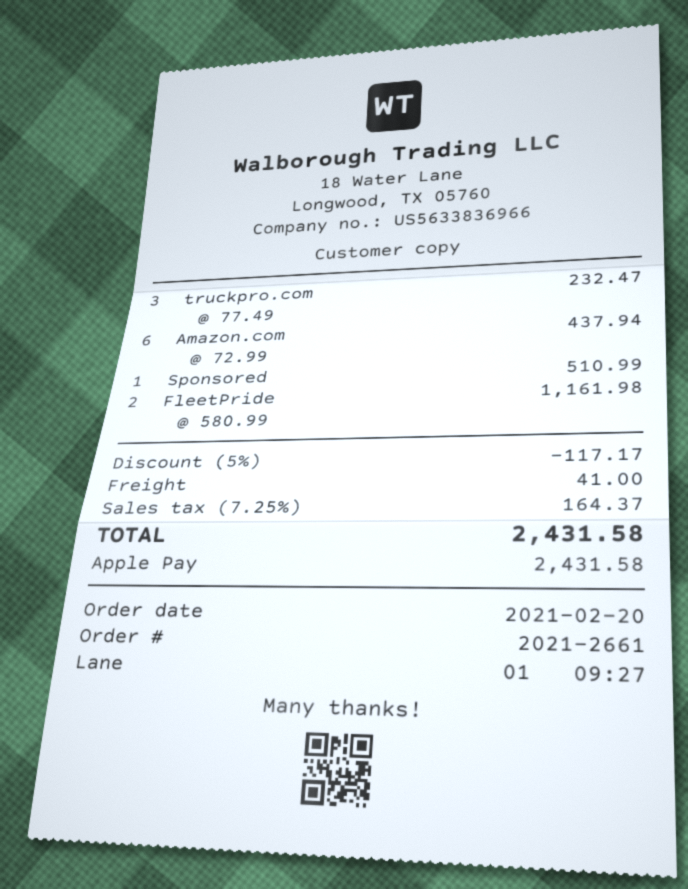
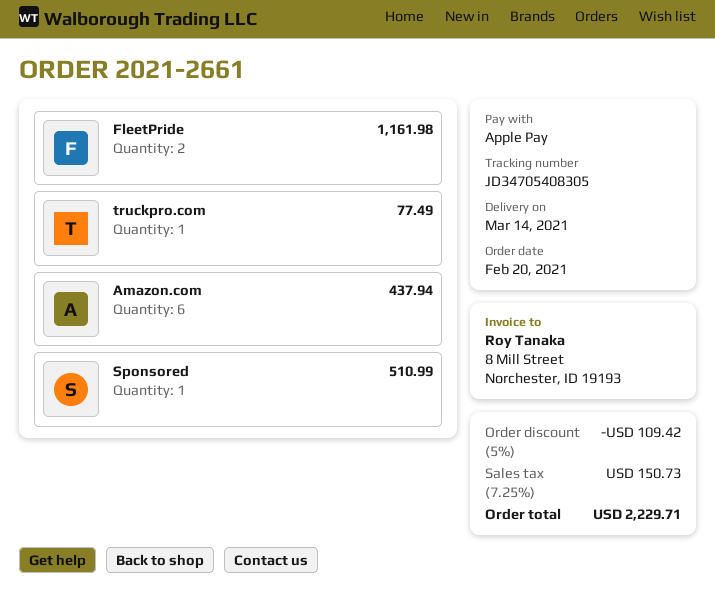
truckpro.com: 3 for 232.47 -> 1 for 77.49
discount: 5% = 117.17 -> 5% = 109.42
shipping: 41.00 -> none
tax: 7.25% = 164.37 -> 7.25% = 150.73
total: 2431.58 -> 2229.71

